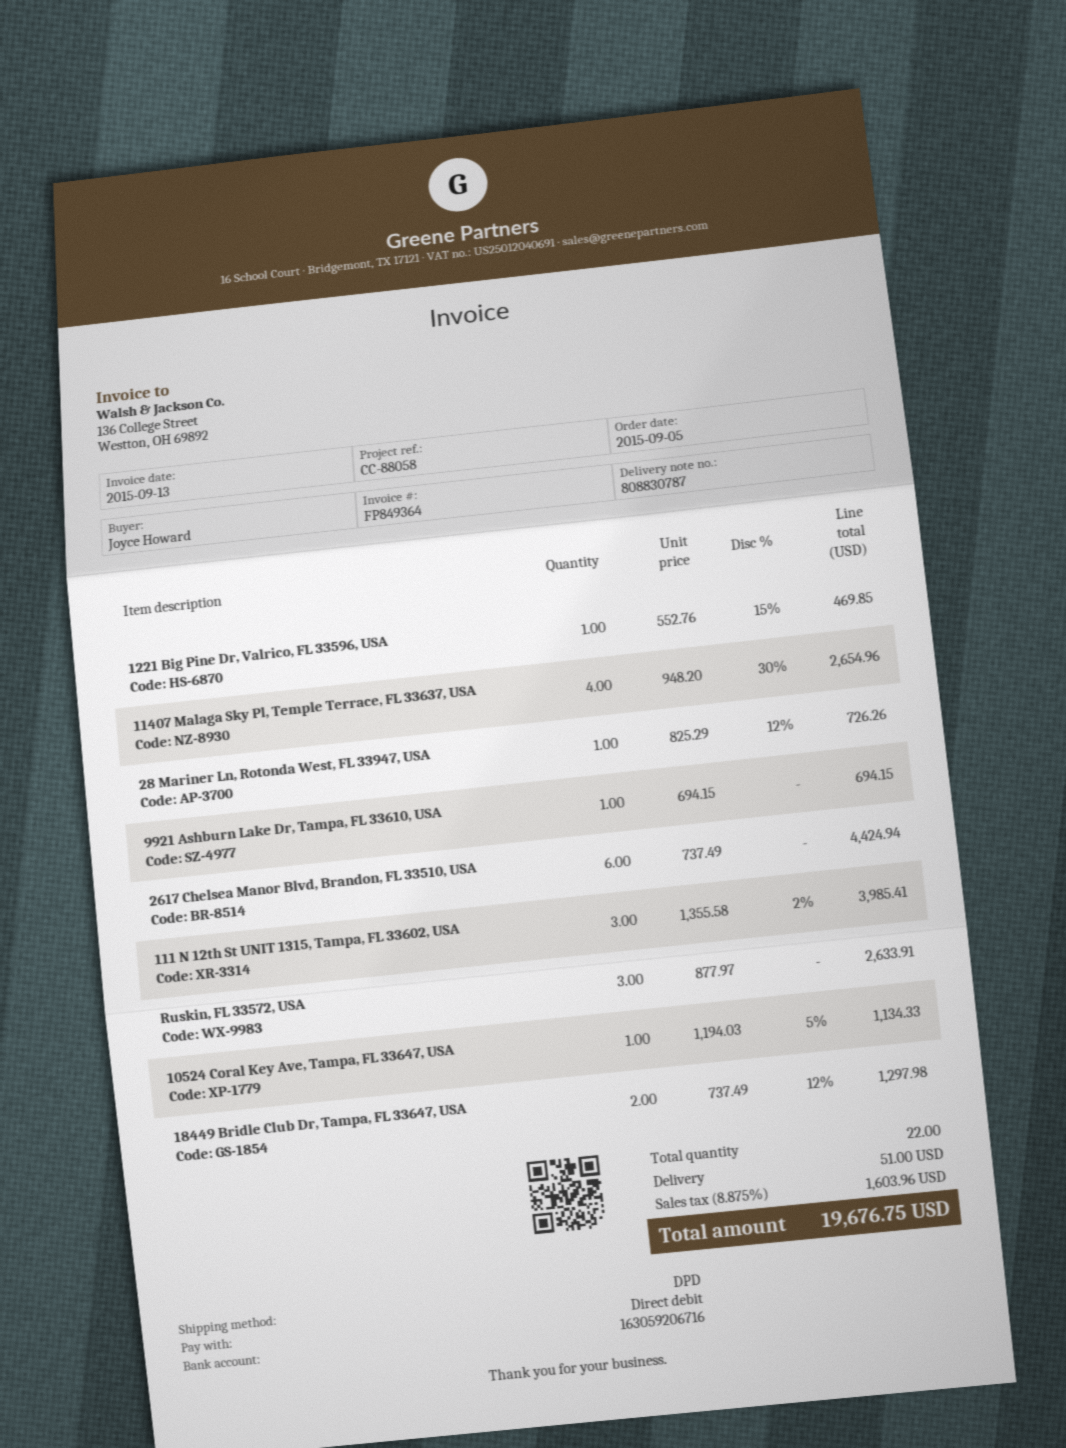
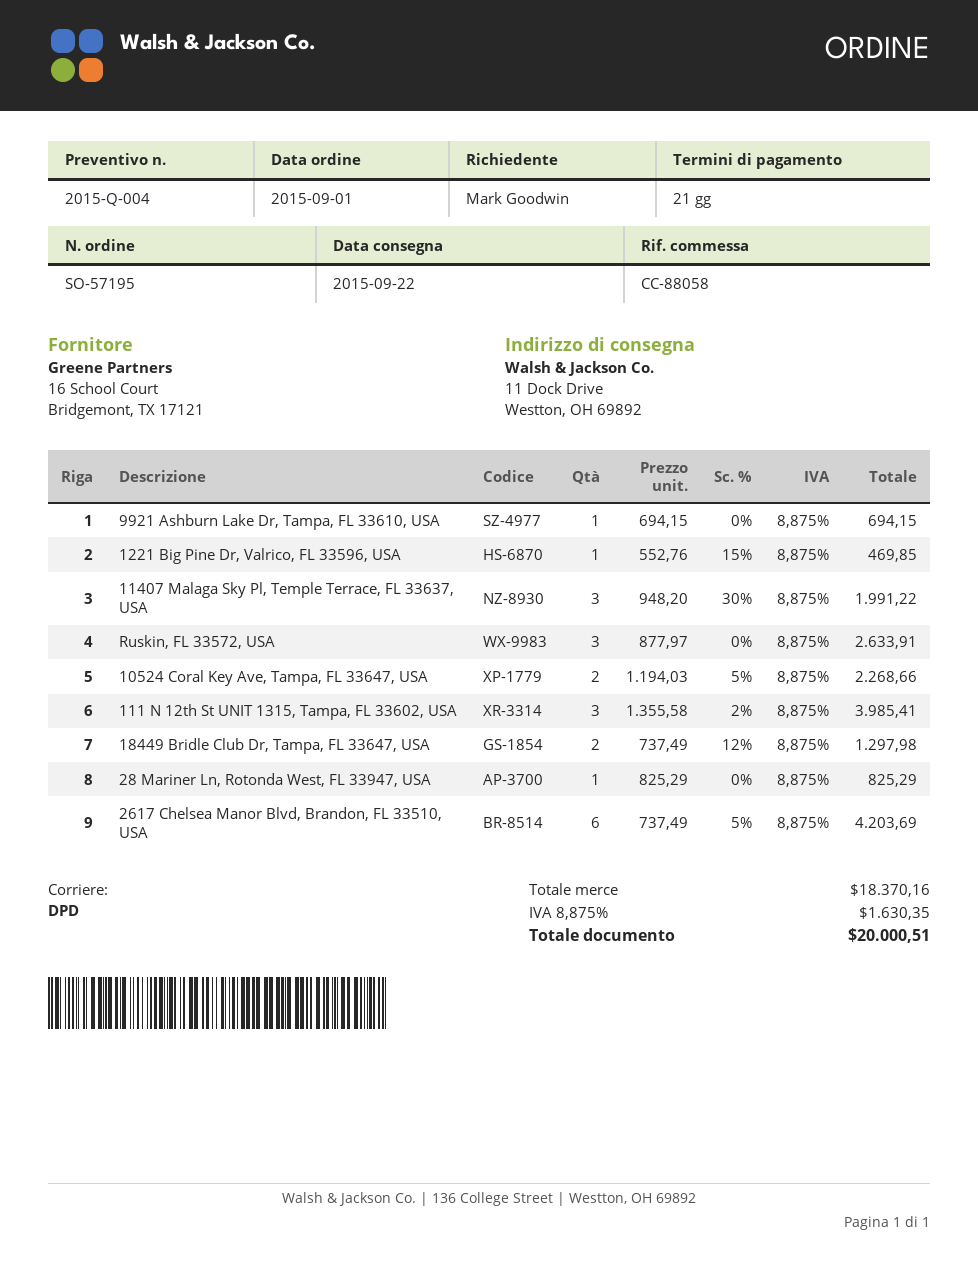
order date: 2015-09-05 -> 2015-09-01
ordered by: Joyce Howard -> Mark Goodwin
11407 Malaga Sky Pl, Temple Terrace, FL 33637, USA: 4 x 948.20 - 30% = 2654.96 -> 3 x 948.20 - 30% = 1991.22
28 Mariner Ln, Rotonda West, FL 33947, USA: 1 x 825.29 - 12% = 726.26 -> 1 x 825.29 = 825.29
2617 Chelsea Manor Blvd, Brandon, FL 33510, USA: 6 x 737.49 = 4424.94 -> 6 x 737.49 - 5% = 4203.69
10524 Coral Key Ave, Tampa, FL 33647, USA: 1 x 1194.03 - 5% = 1134.33 -> 2 x 1194.03 - 5% = 2268.66
shipping: 51.00 -> none
tax: 8.875% = 1603.96 -> 8.875% = 1630.35
total: 19676.75 -> 20000.51

